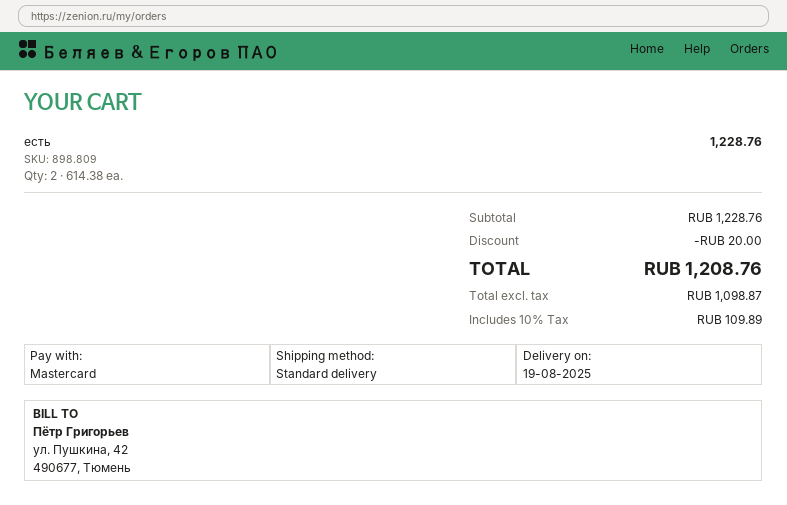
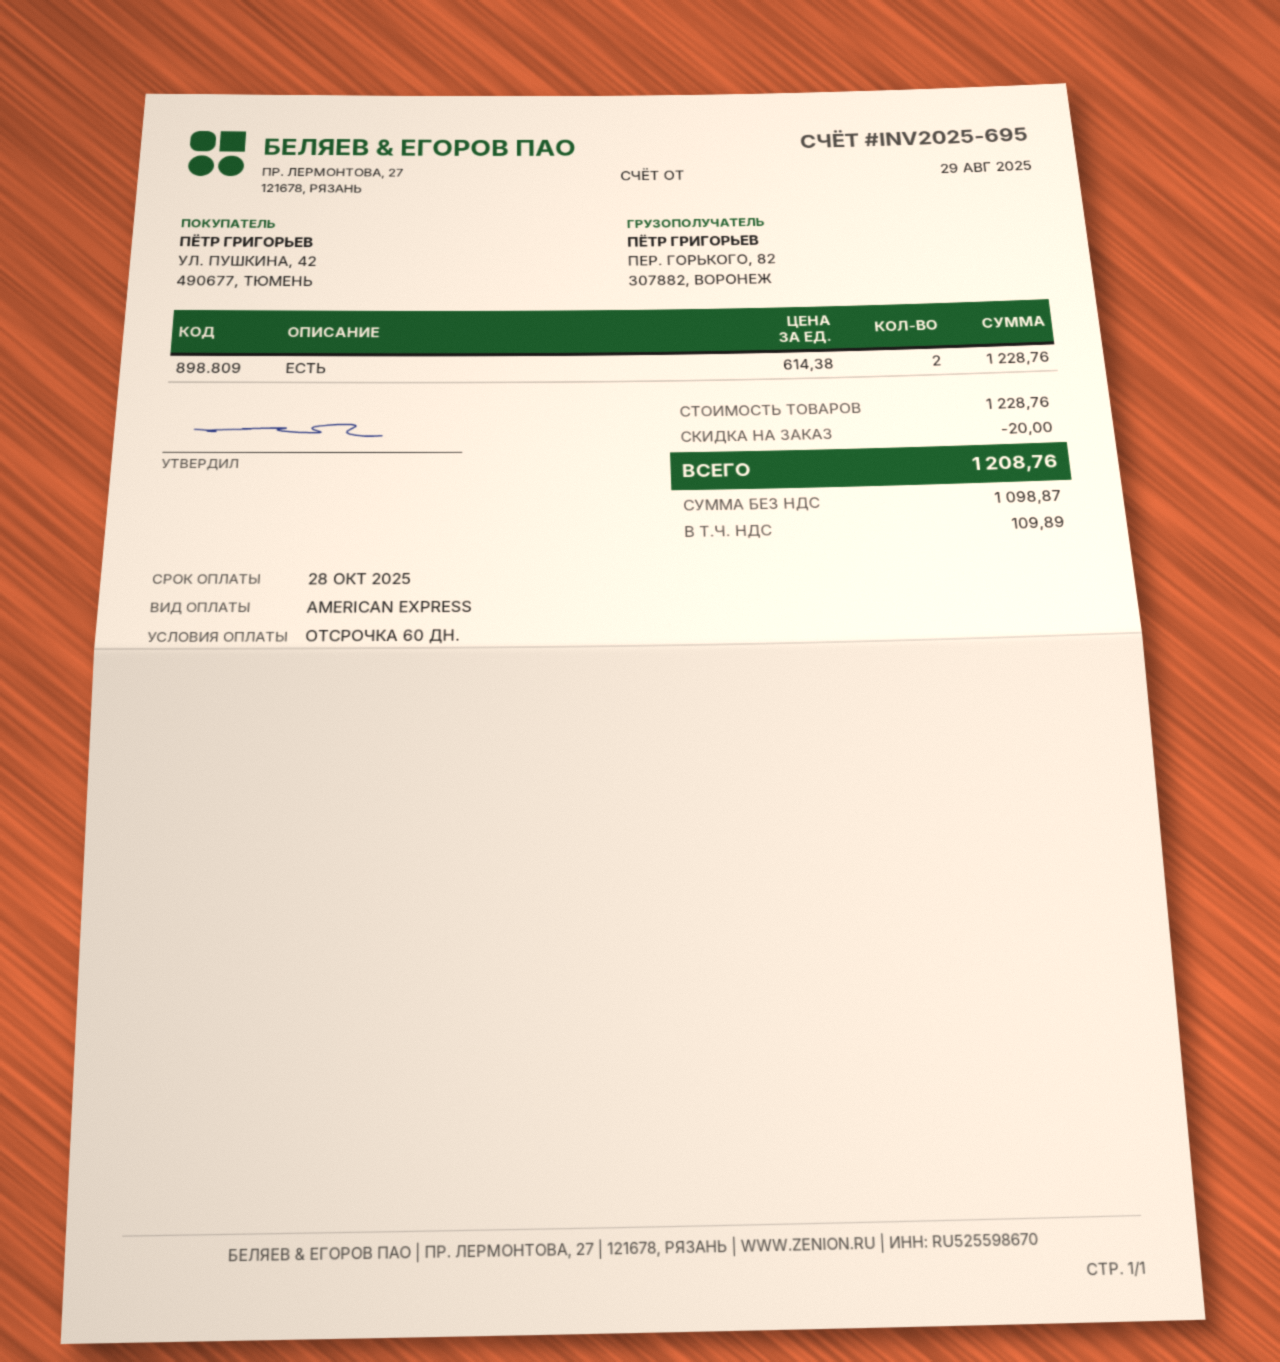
payment method: Mastercard -> American Express

